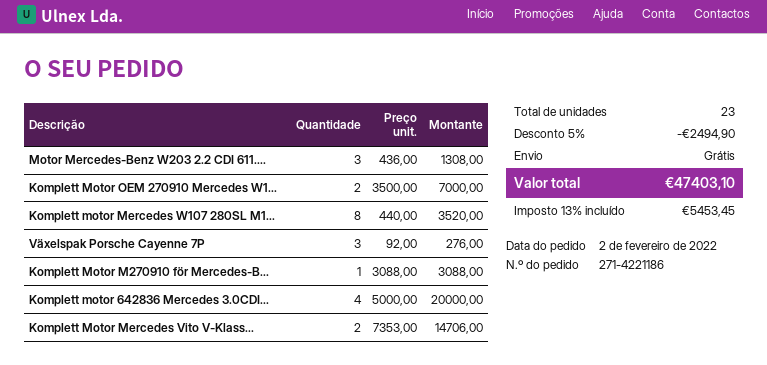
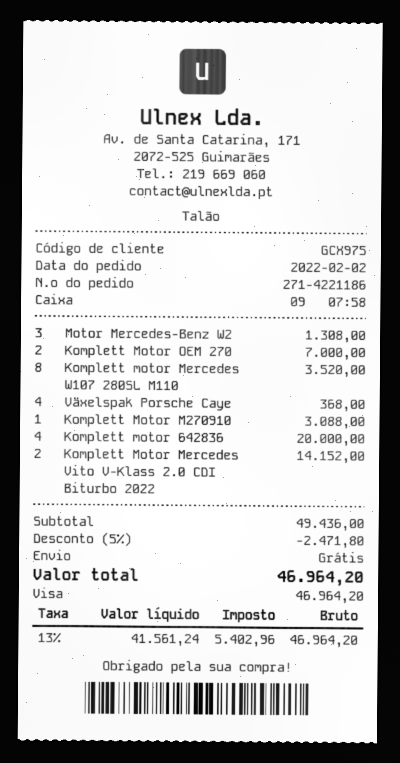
Växelspak Porsche Cayenne 7P: 3 for 276.00 -> 4 for 368.00
Komplett Motor Mercedes Vito V-Klass...: 2 for 14706.00 -> 2 for 14152.00
discount: 5% = 2494.90 -> 5% = 2471.80
tax: 13% = 5453.45 -> 13% = 5402.96
total: 47403.10 -> 46964.20

